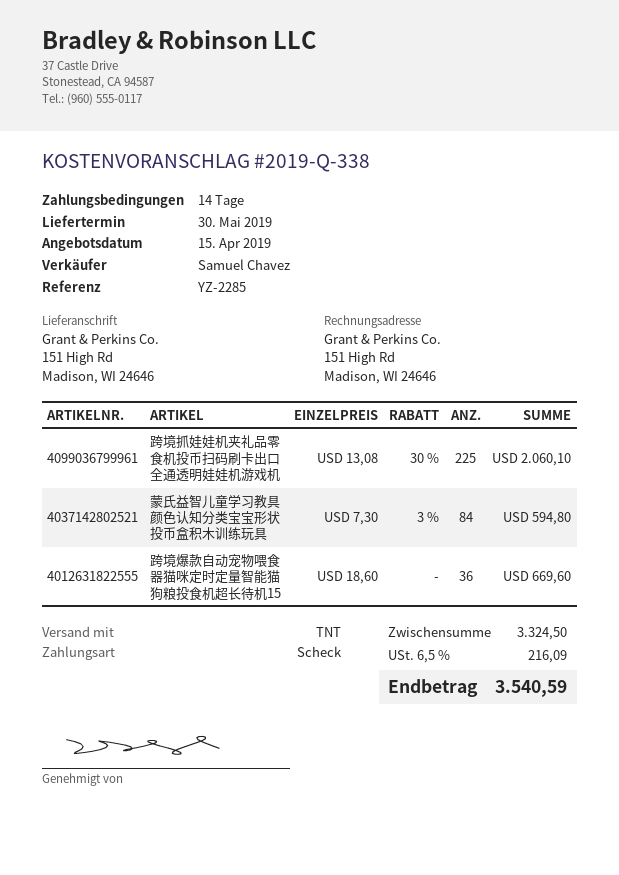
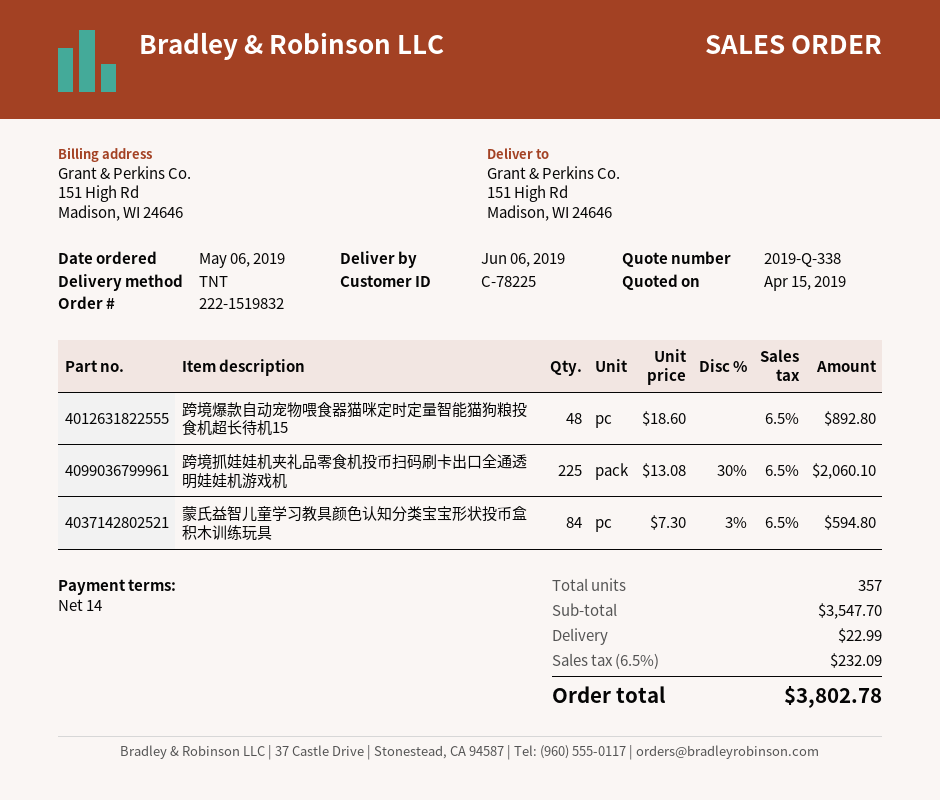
delivery date: 2019-05-30 -> 2019-06-06
跨境爆款自动宠物喂食器猫咪定时定量智能猫狗粮投食机超长待机15: 36 x 18.60 = 669.60 -> 48 x 18.60 = 892.80
subtotal: 3324.50 -> 3547.70
shipping: none -> 22.99
tax: 6.5% = 216.09 -> 6.5% = 232.09
total: 3540.59 -> 3802.78

